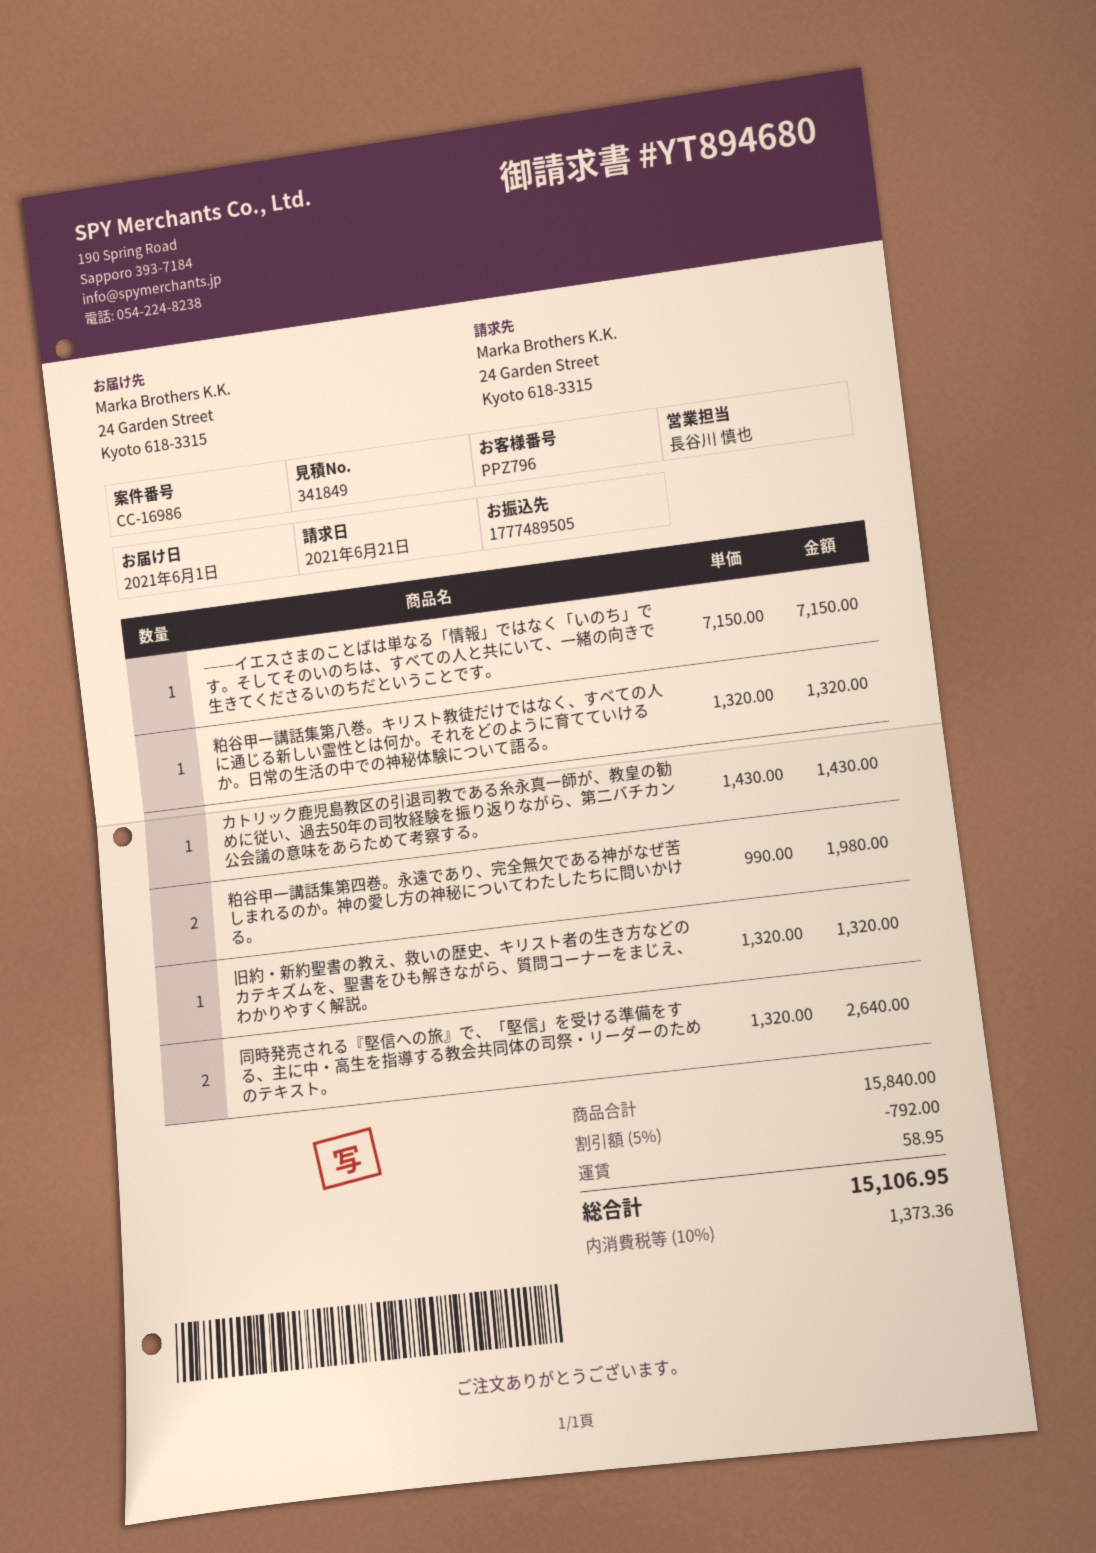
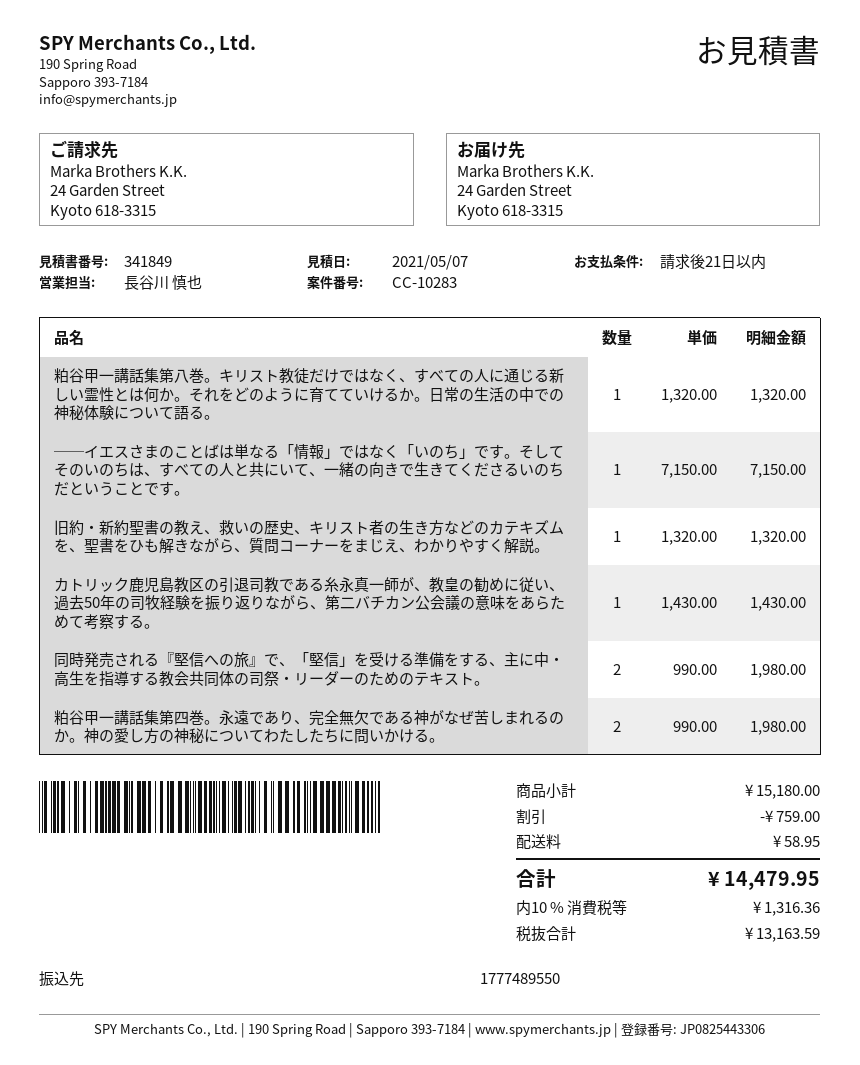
reference: CC-16986 -> CC-10283
bank account: 1777489505 -> 1777489550
同時発売される『堅信への旅』で、「堅信」を受ける準備をする、主に中・高生を指導する教会共同体の司祭・リーダーのためのテキスト。: 2 x 1320.00 = 2640.00 -> 2 x 990.00 = 1980.00
subtotal: 15840.00 -> 15180.00
discount: 792.00 -> 759.00
tax: 10% = 1373.36 -> 10% = 1316.36
total: 15106.95 -> 14479.95

